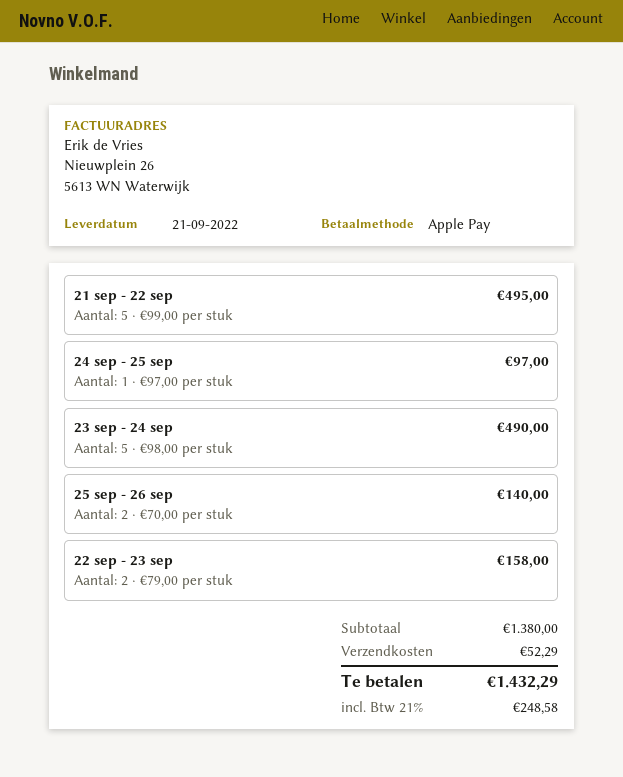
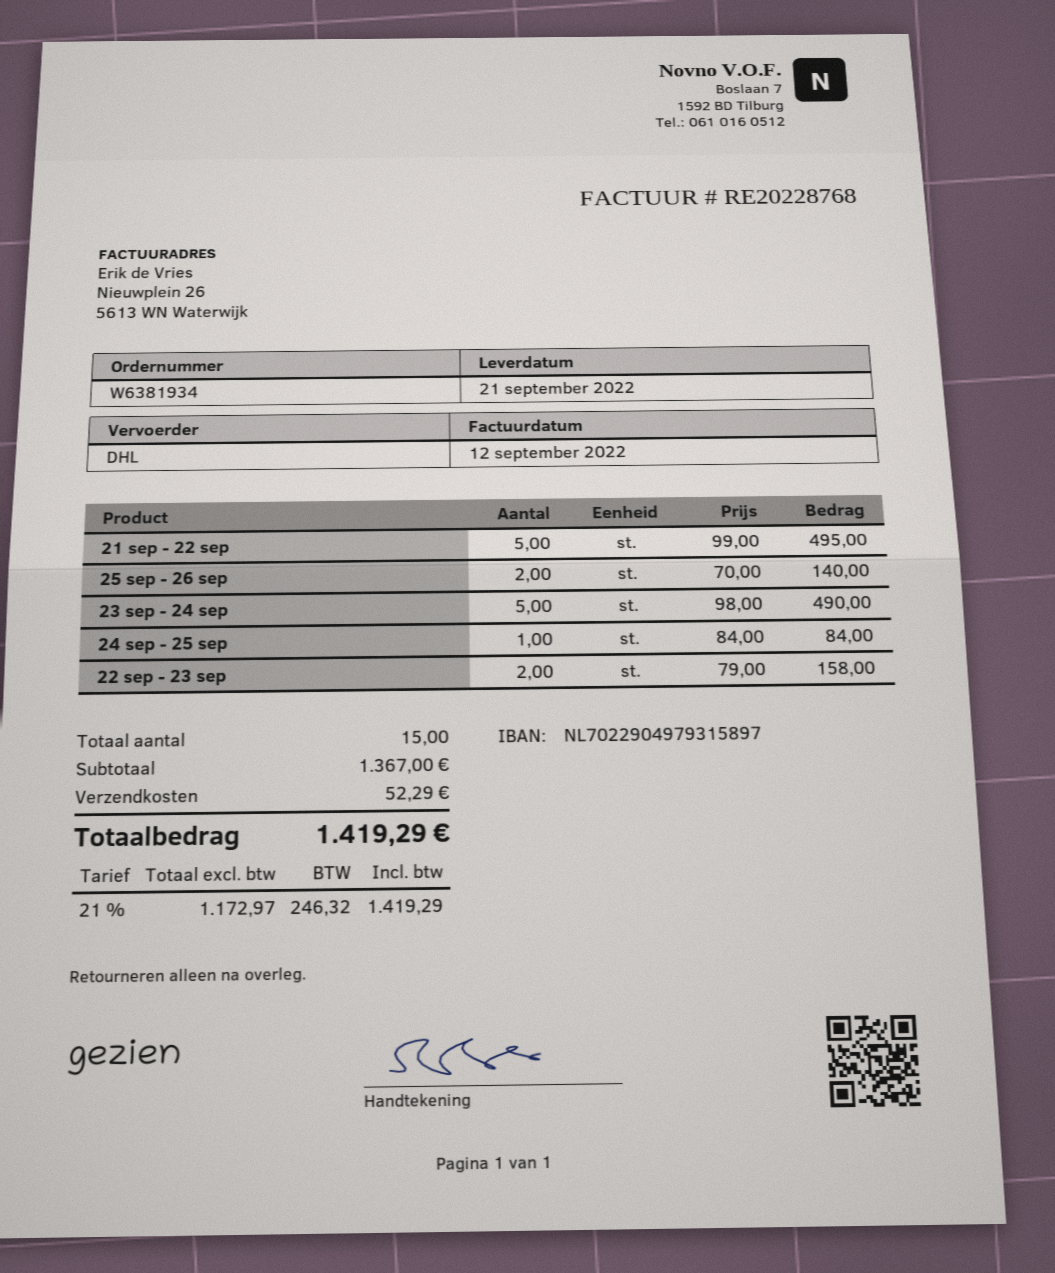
24 sep - 25 sep: 1 x 97.00 = 97.00 -> 1 x 84.00 = 84.00
subtotal: 1380.00 -> 1367.00
tax: 21% = 248.58 -> 21% = 246.32
total: 1432.29 -> 1419.29

